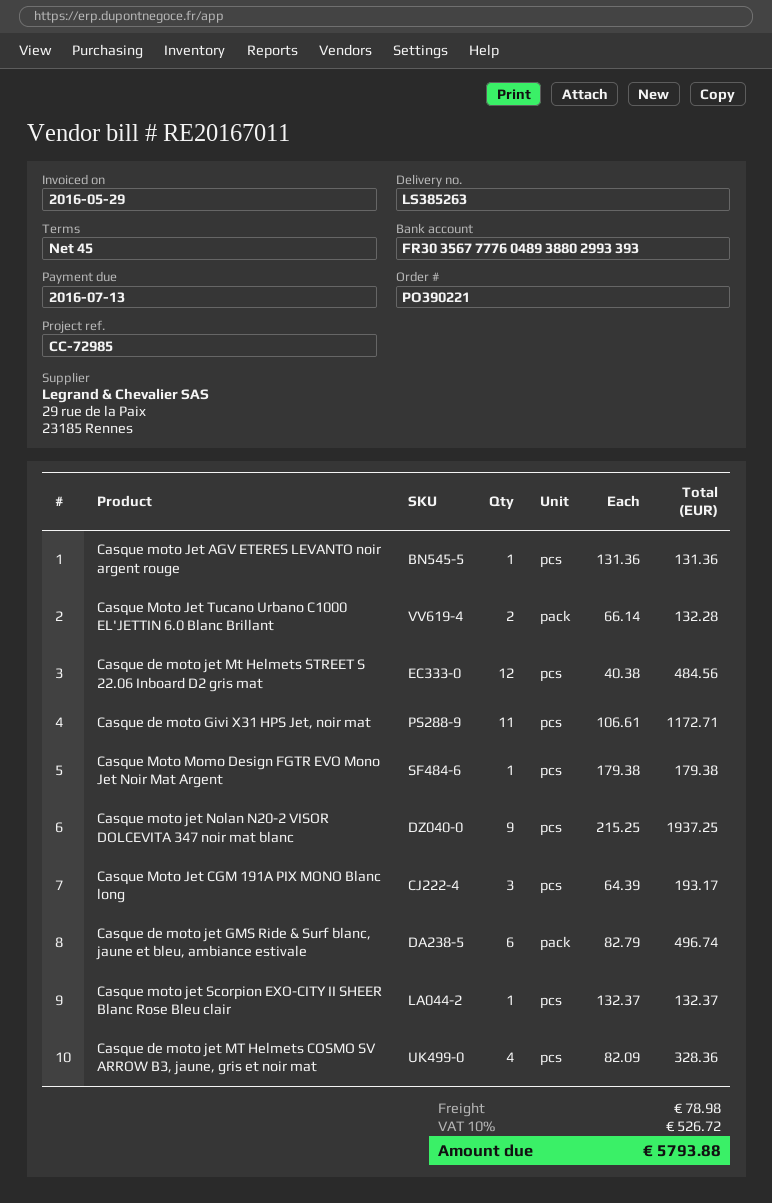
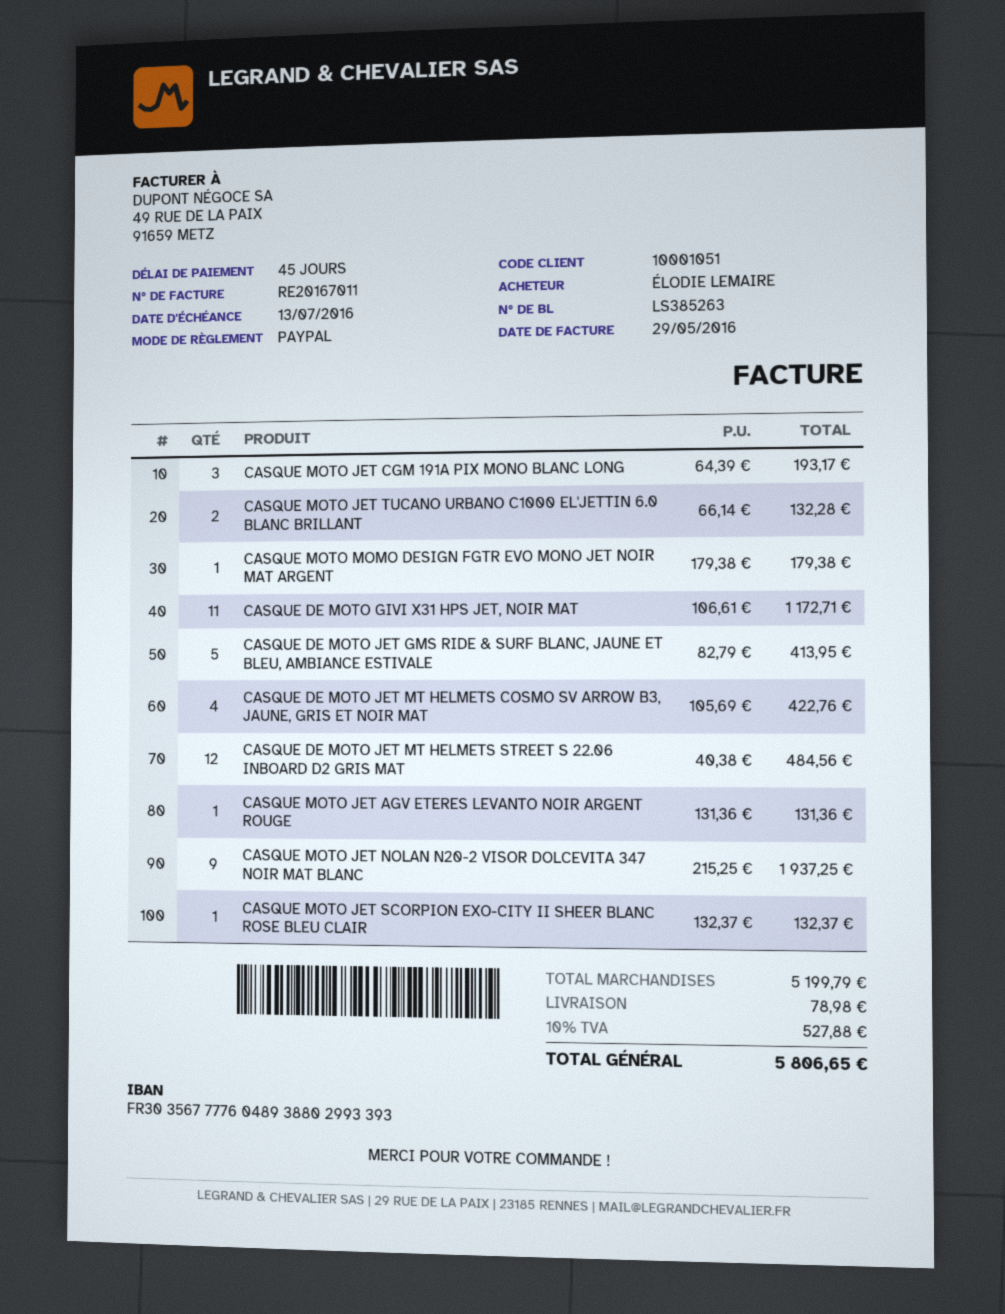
Casque de moto jet GMS Ride & Surf blanc, jaune et bleu, ambiance estivale: 6 x 82.79 = 496.74 -> 5 x 82.79 = 413.95
Casque de moto jet MT Helmets COSMO SV ARROW B3, jaune, gris et noir mat: 4 x 82.09 = 328.36 -> 4 x 105.69 = 422.76
tax: 10% = 526.72 -> 10% = 527.88
total: 5793.88 -> 5806.65

